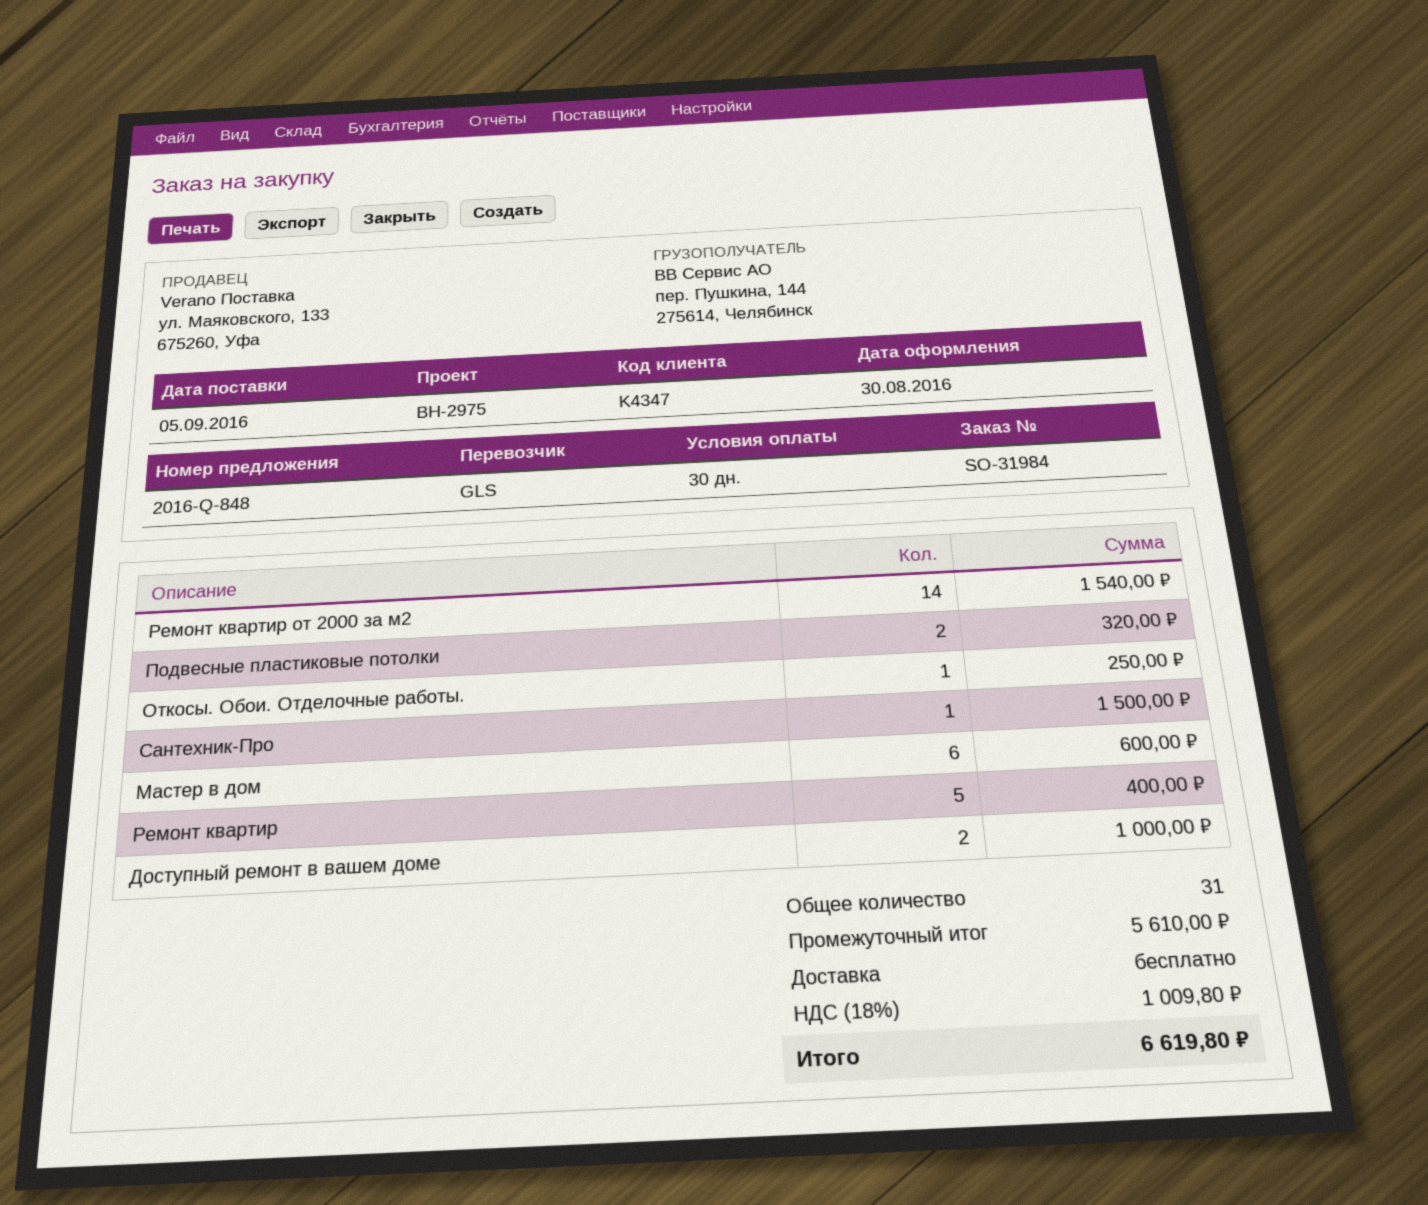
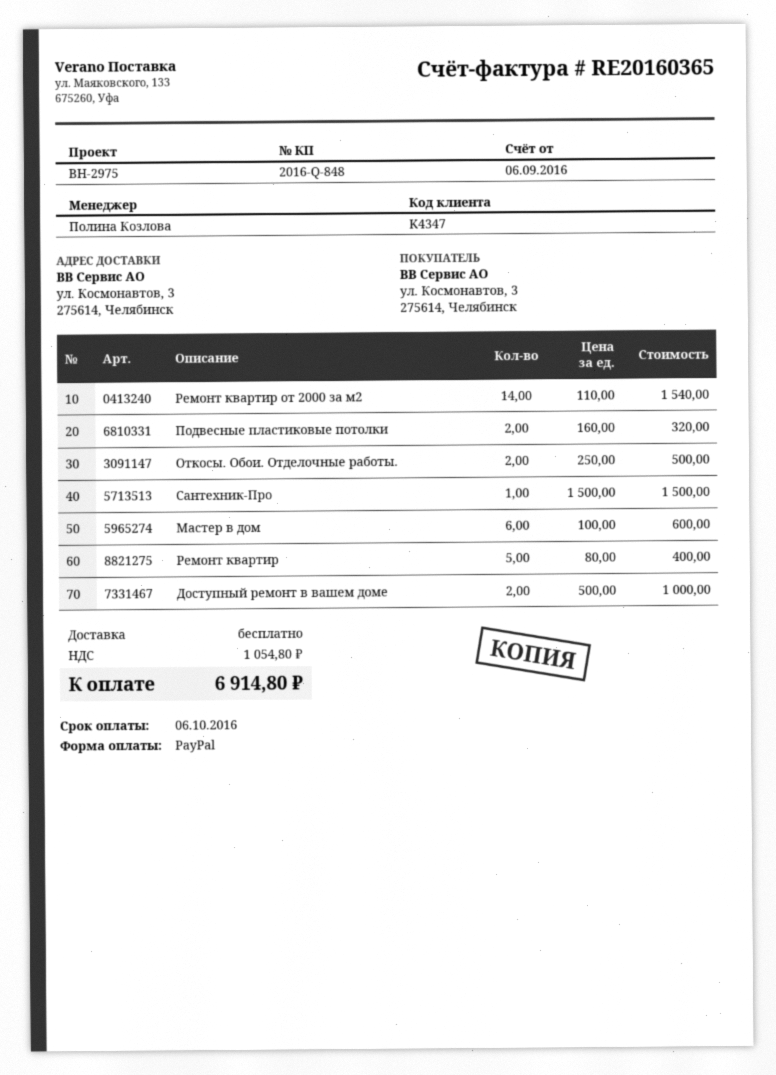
ship to: пер. Пушкина, 144, 275614, Челябинск -> ул. Космонавтов, 3, 275614, Челябинск
Откосы. Обои. Отделочные работы.: 1 for 250.00 -> 2 for 500.00
tax: 1009.80 -> 1054.80
total: 6619.80 -> 6914.80

